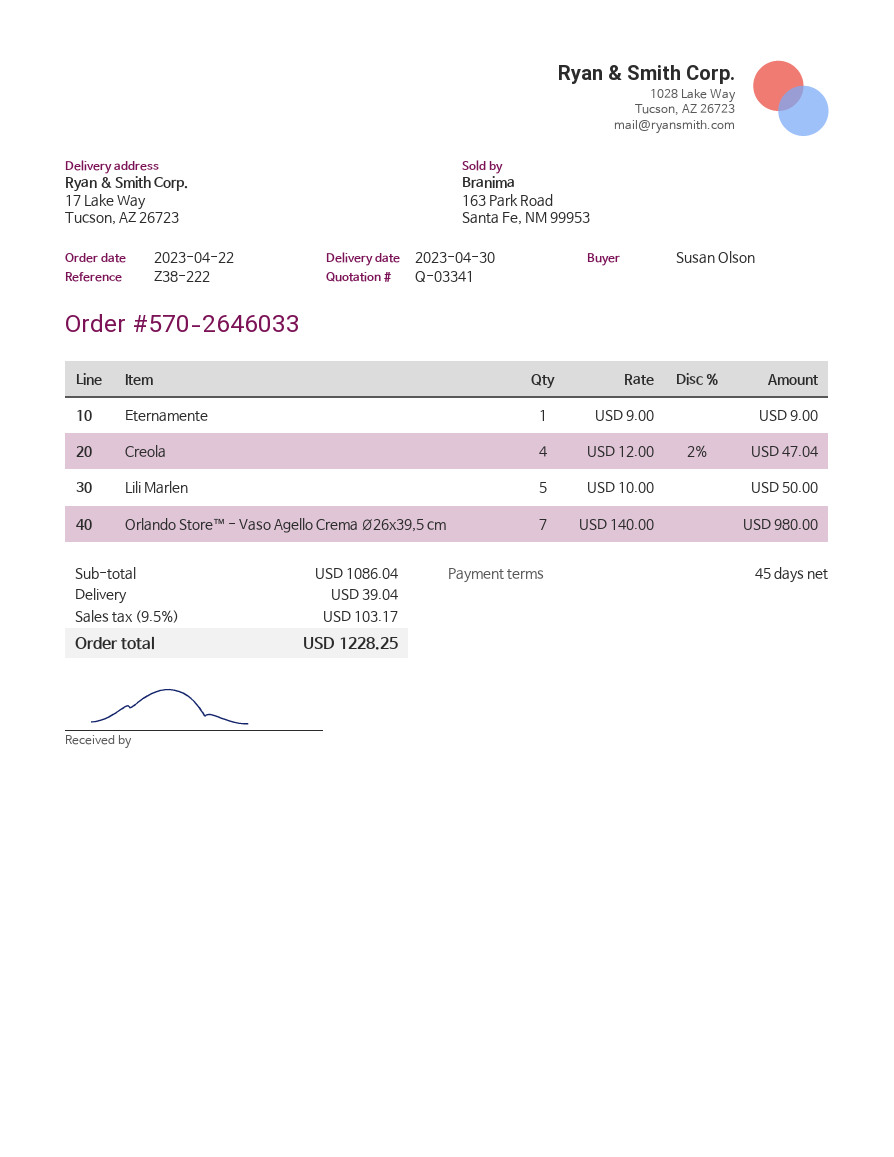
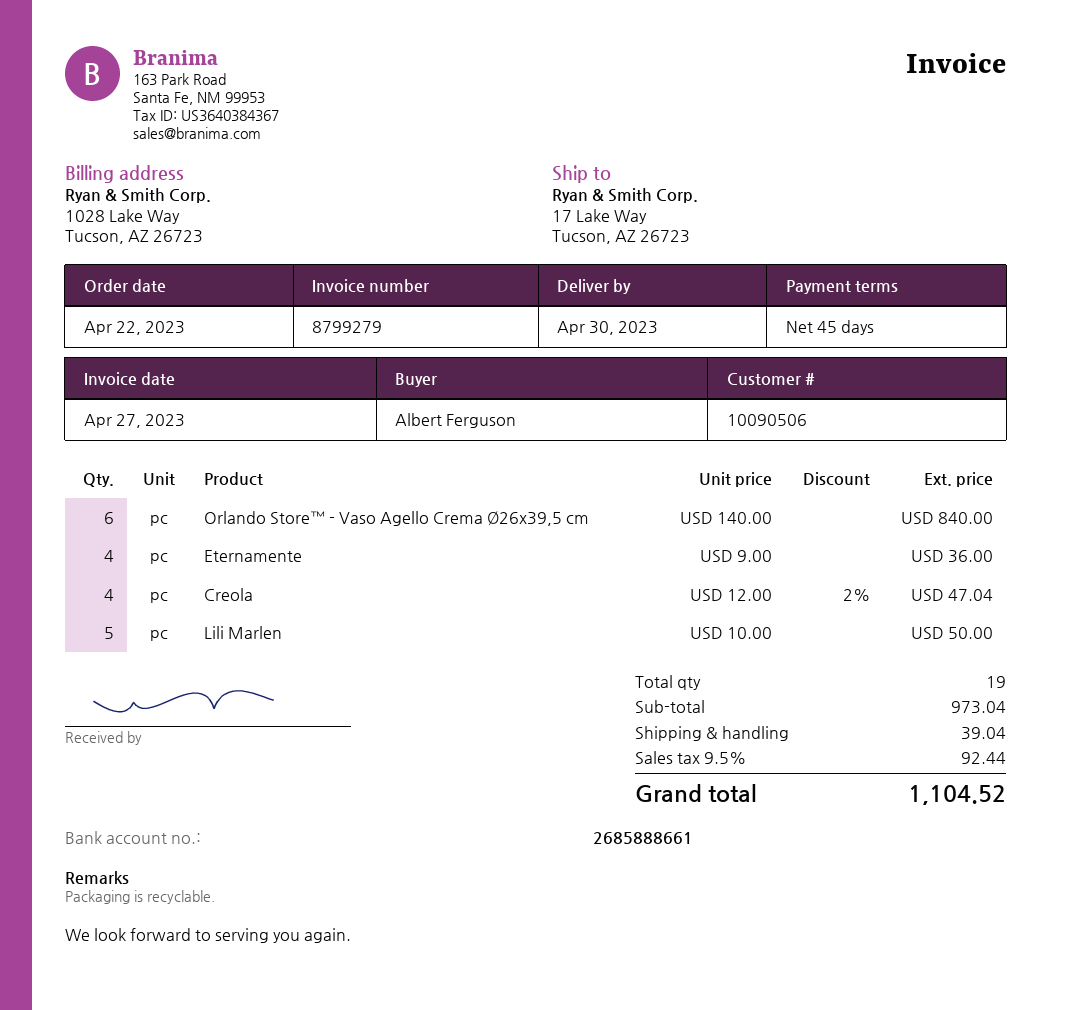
ordered by: Susan Olson -> Albert Ferguson
Eternamente: 1 x 9.00 = 9.00 -> 4 x 9.00 = 36.00
Orlando Store™ - Vaso Agello Crema Ø26x39,5 cm: 7 x 140.00 = 980.00 -> 6 x 140.00 = 840.00
subtotal: 1086.04 -> 973.04
tax: 9.5% = 103.17 -> 9.5% = 92.44
total: 1228.25 -> 1104.52

